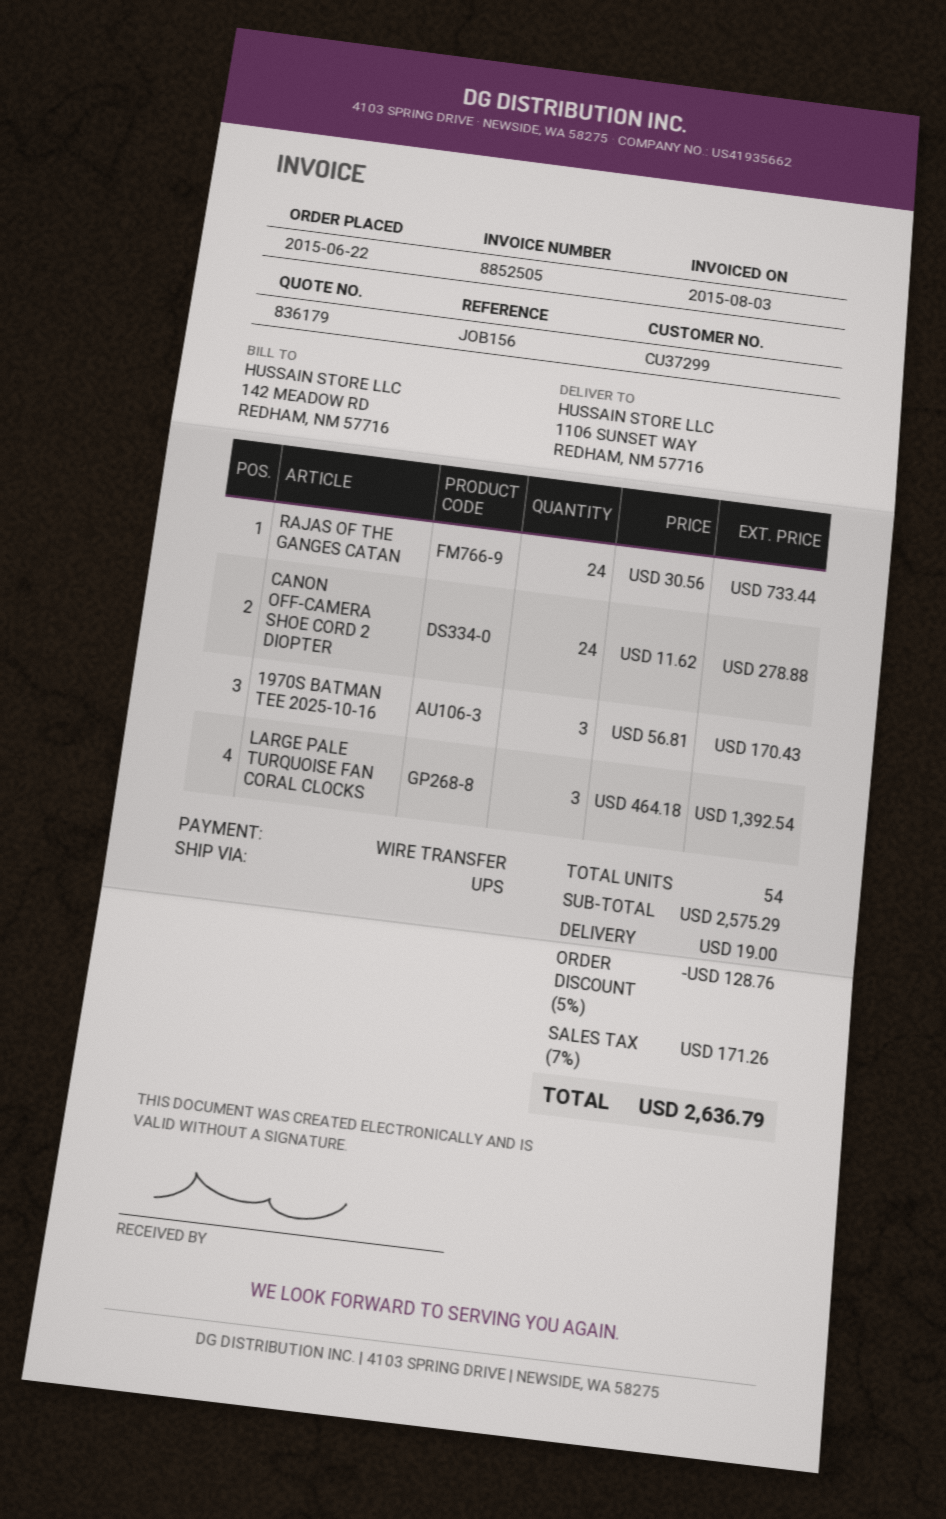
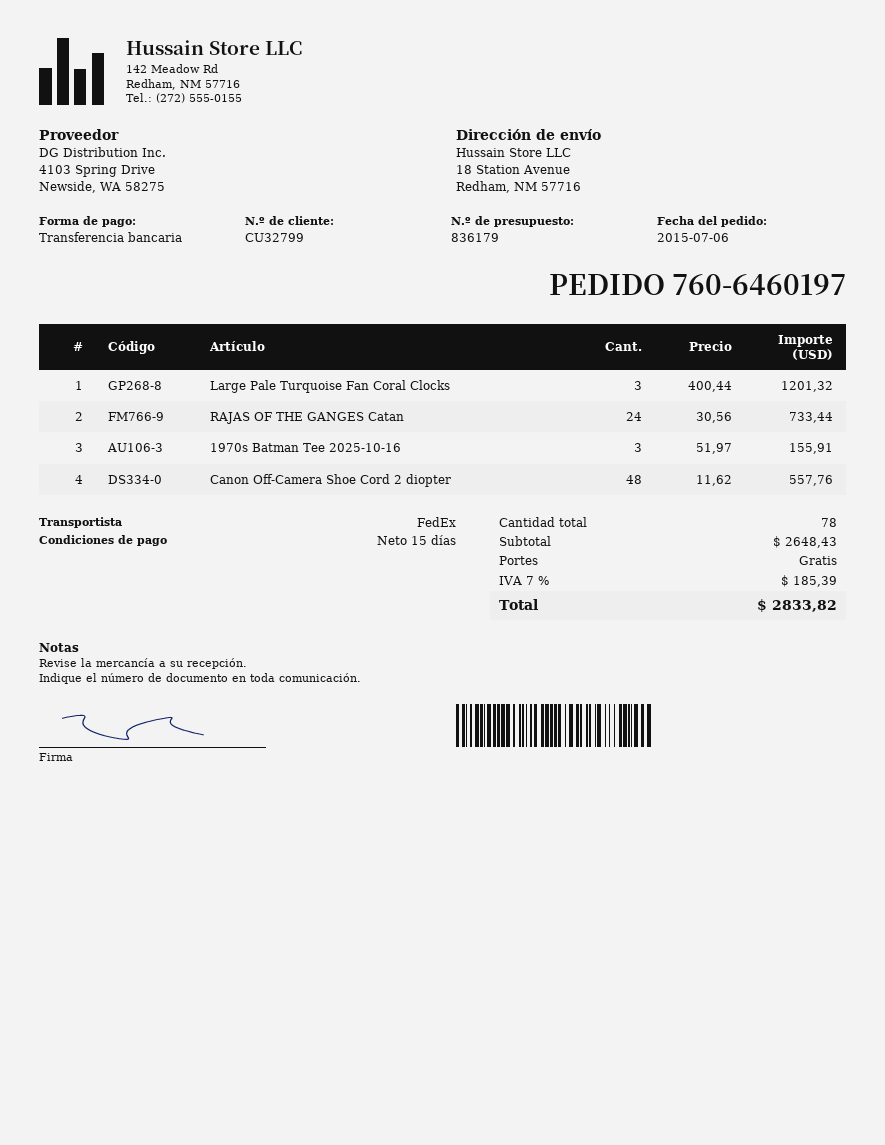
order date: 2015-06-22 -> 2015-07-06
customer number: CU37299 -> CU32799
shipping method: UPS -> FedEx
ship to: 1106 SUNSET WAY, REDHAM, NM 57716 -> 18 Station Avenue, Redham, NM 57716
CANON OFF-CAMERA SHOE CORD 2 DIOPTER: 24 x 11.62 = 278.88 -> 48 x 11.62 = 557.76
1970S BATMAN TEE 2025-10-16: 3 x 56.81 = 170.43 -> 3 x 51.97 = 155.91
LARGE PALE TURQUOISE FAN CORAL CLOCKS: 3 x 464.18 = 1392.54 -> 3 x 400.44 = 1201.32
total quantity: 54 -> 78
subtotal: 2575.29 -> 2648.43
discount: 5% = 128.76 -> none
shipping: 19.00 -> 0.00
tax: 7% = 171.26 -> 7% = 185.39
total: 2636.79 -> 2833.82

